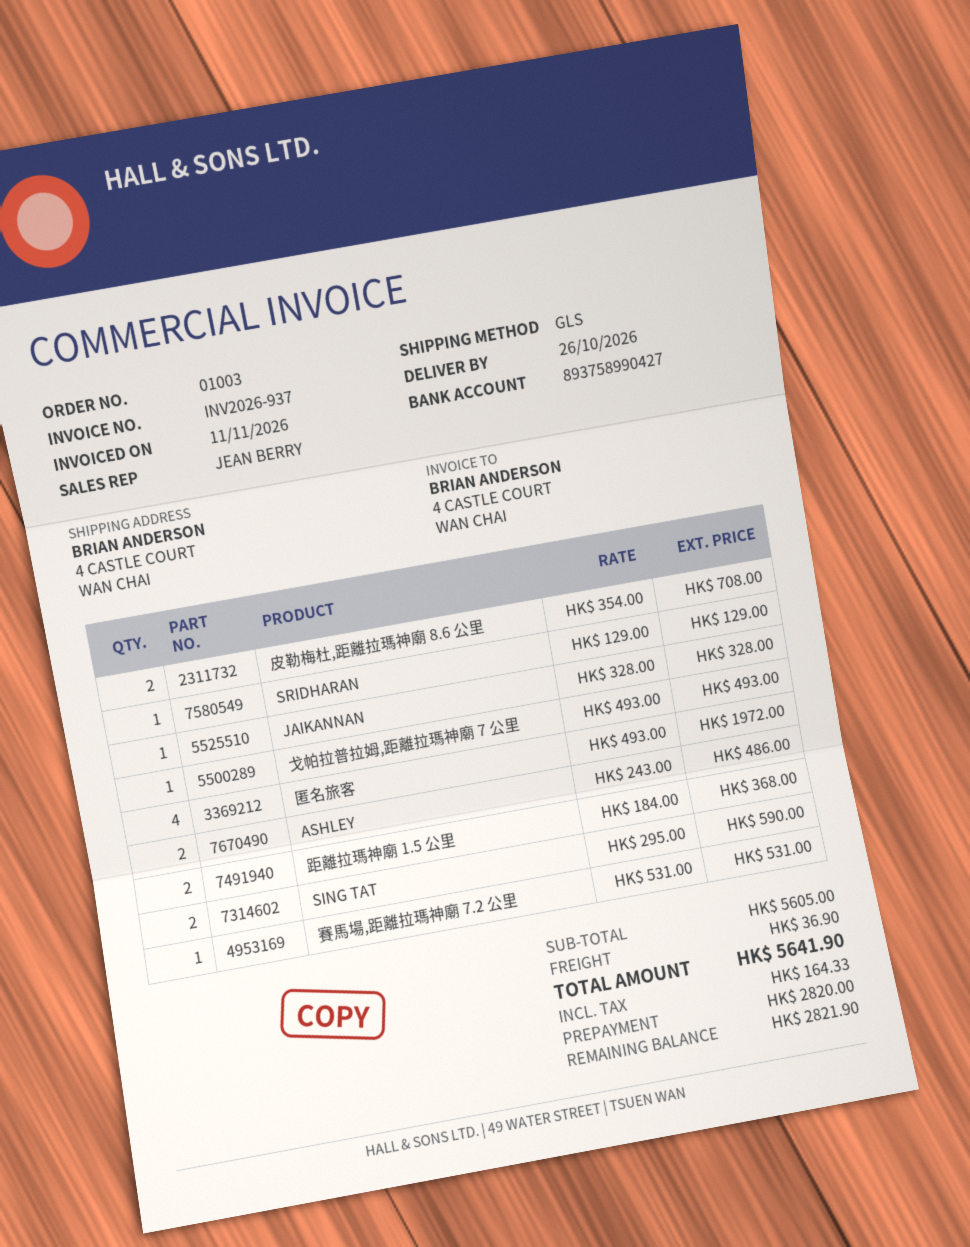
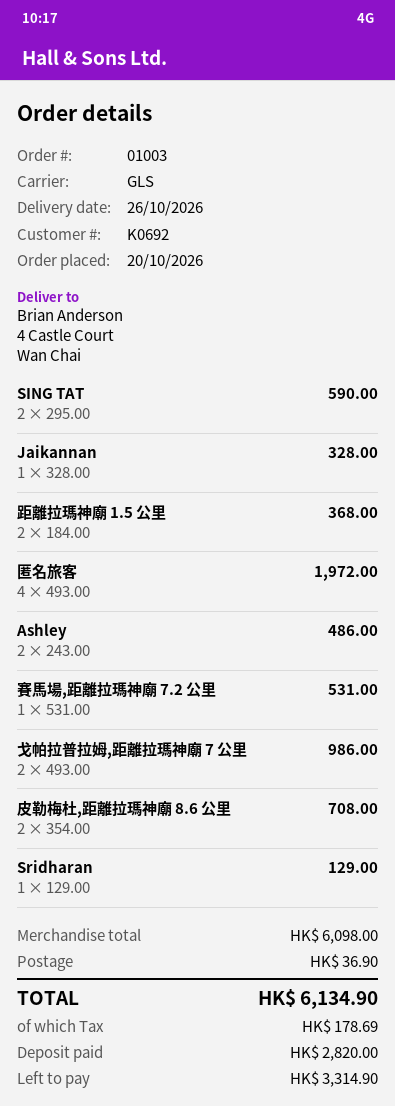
戈帕拉普拉姆,距離拉瑪神廟 7 公里: 1 x 493.00 = 493.00 -> 2 x 493.00 = 986.00
subtotal: 5605.00 -> 6098.00
tax: 164.33 -> 178.69
total: 5641.90 -> 6134.90
balance: 2821.90 -> 3314.90

